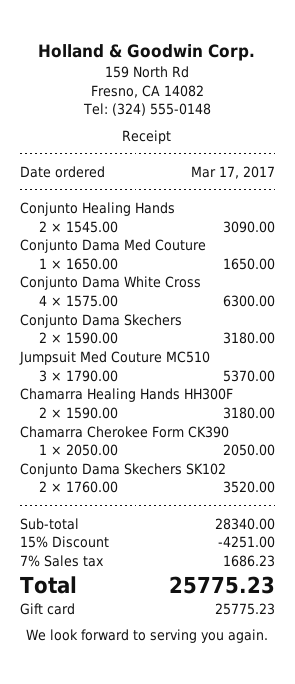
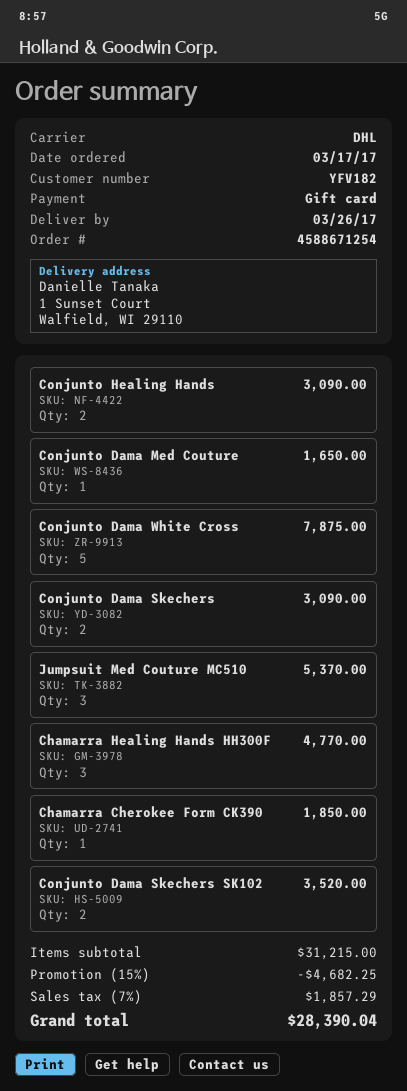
Conjunto Dama White Cross: 4 for 6300.00 -> 5 for 7875.00
Conjunto Dama Skechers: 2 for 3180.00 -> 2 for 3090.00
Chamarra Healing Hands HH300F: 2 for 3180.00 -> 3 for 4770.00
Chamarra Cherokee Form CK390: 1 for 2050.00 -> 1 for 1850.00
subtotal: 28340.00 -> 31215.00
discount: 15% = 4251.00 -> 15% = 4682.25
tax: 7% = 1686.23 -> 7% = 1857.29
total: 25775.23 -> 28390.04

